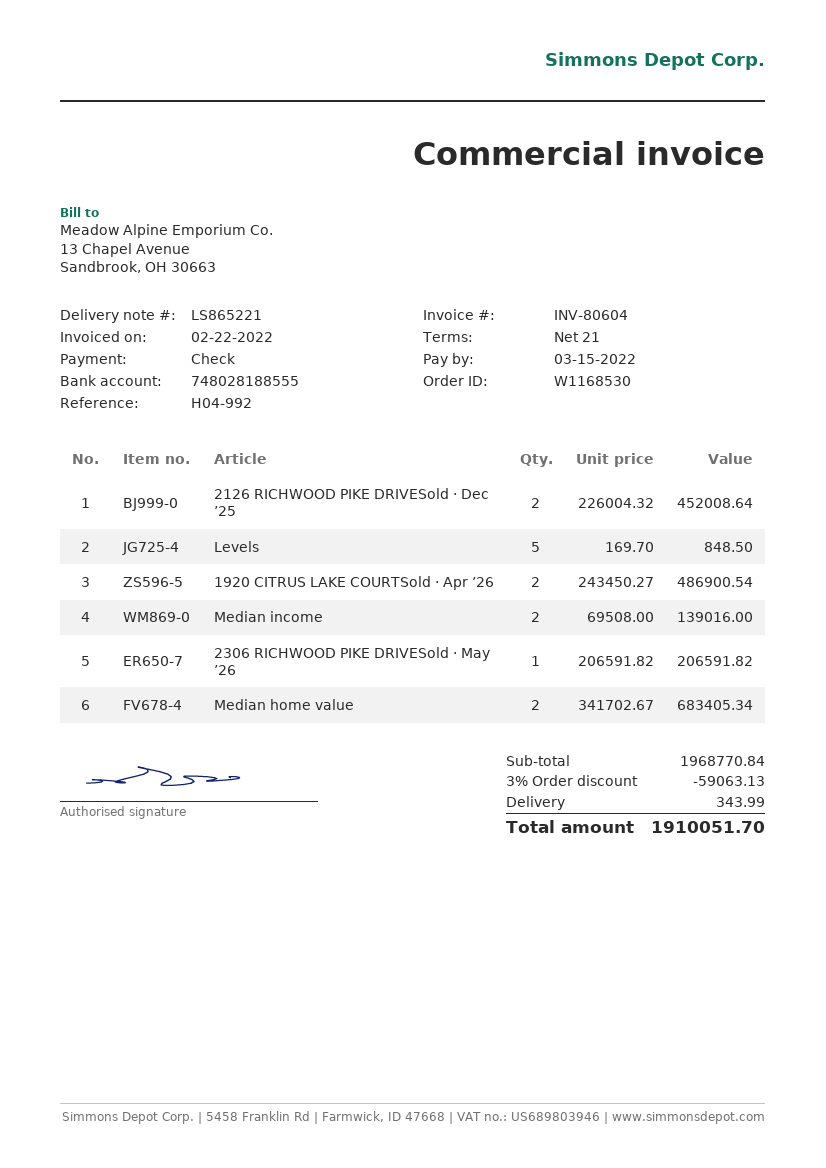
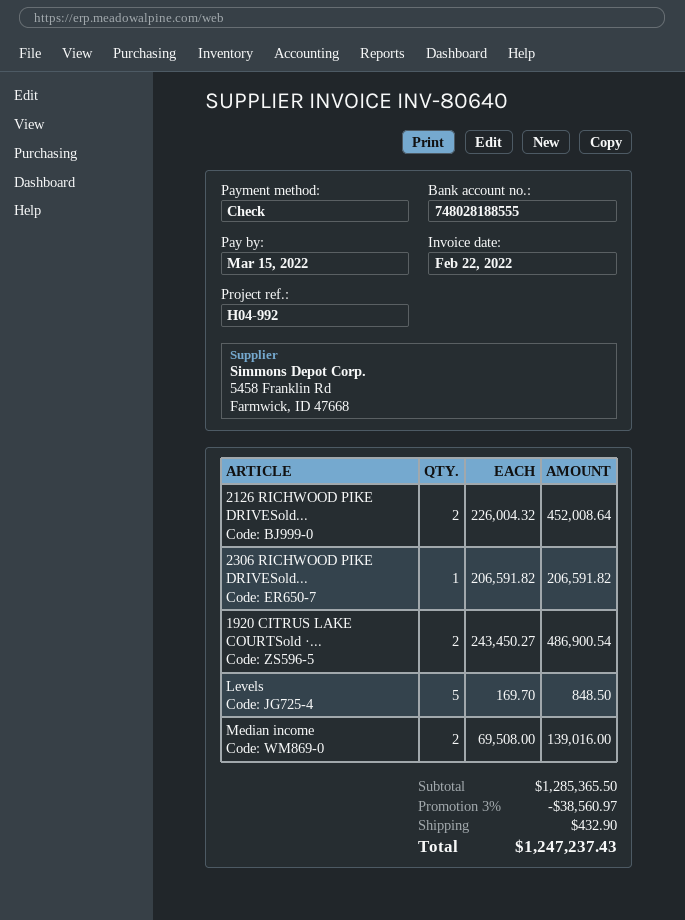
invoice number: INV-80604 -> INV-80640
Median home value: 2 x 341702.67 = 683405.34 -> none
subtotal: 1968770.84 -> 1285365.50
discount: 3% = 59063.13 -> 3% = 38560.97
shipping: 343.99 -> 432.90
total: 1910051.70 -> 1247237.43

